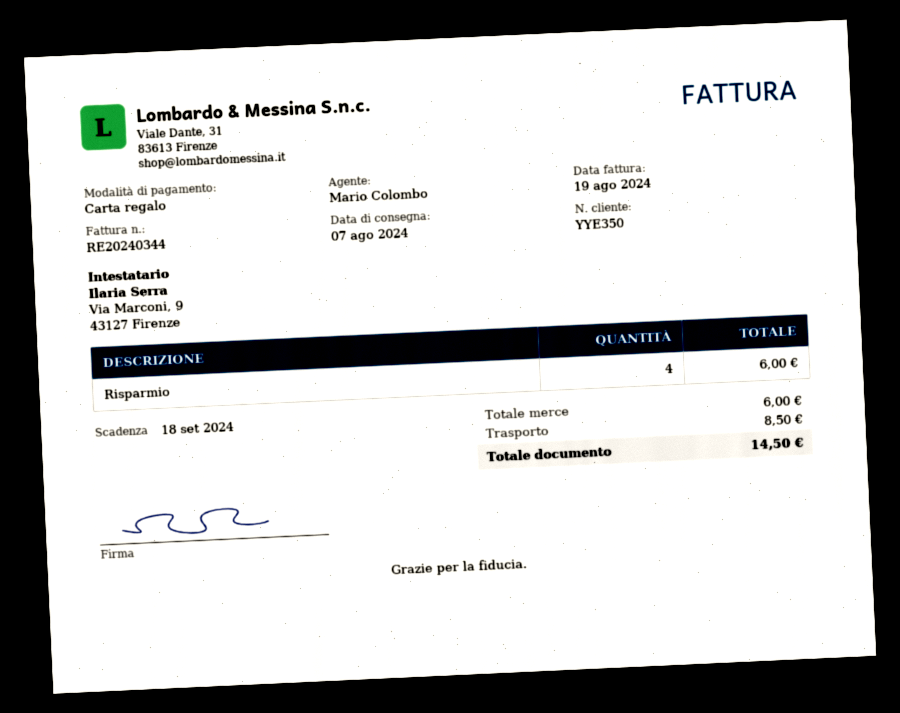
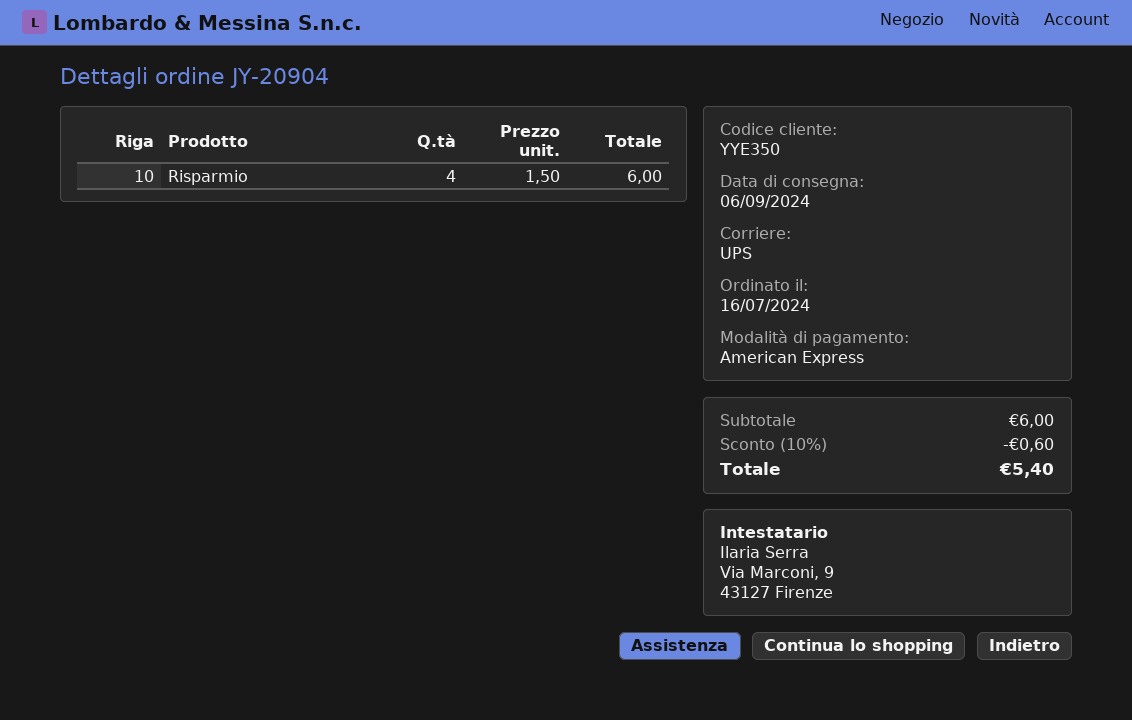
delivery date: 2024-08-07 -> 2024-09-06
payment method: gift card -> American Express
discount: none -> 10% = 0.60
shipping: 8.50 -> none
total: 14.50 -> 5.40

